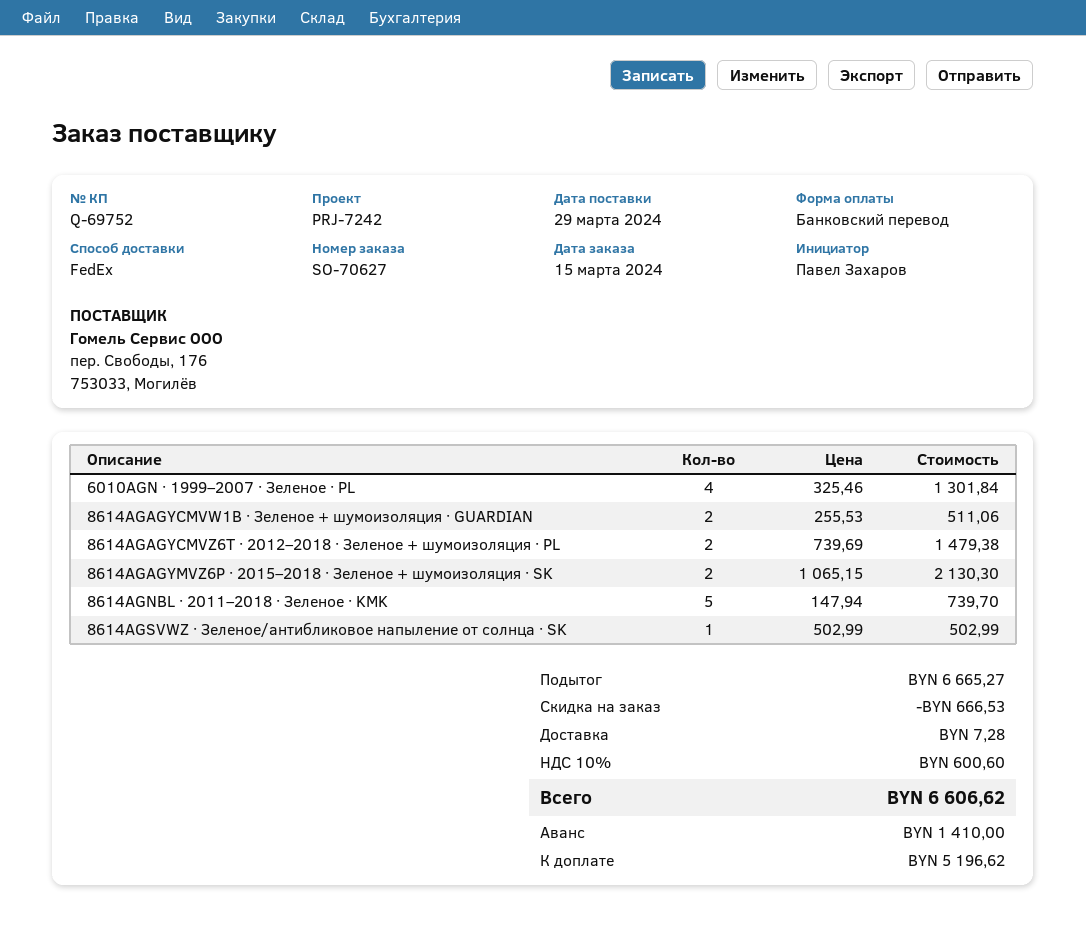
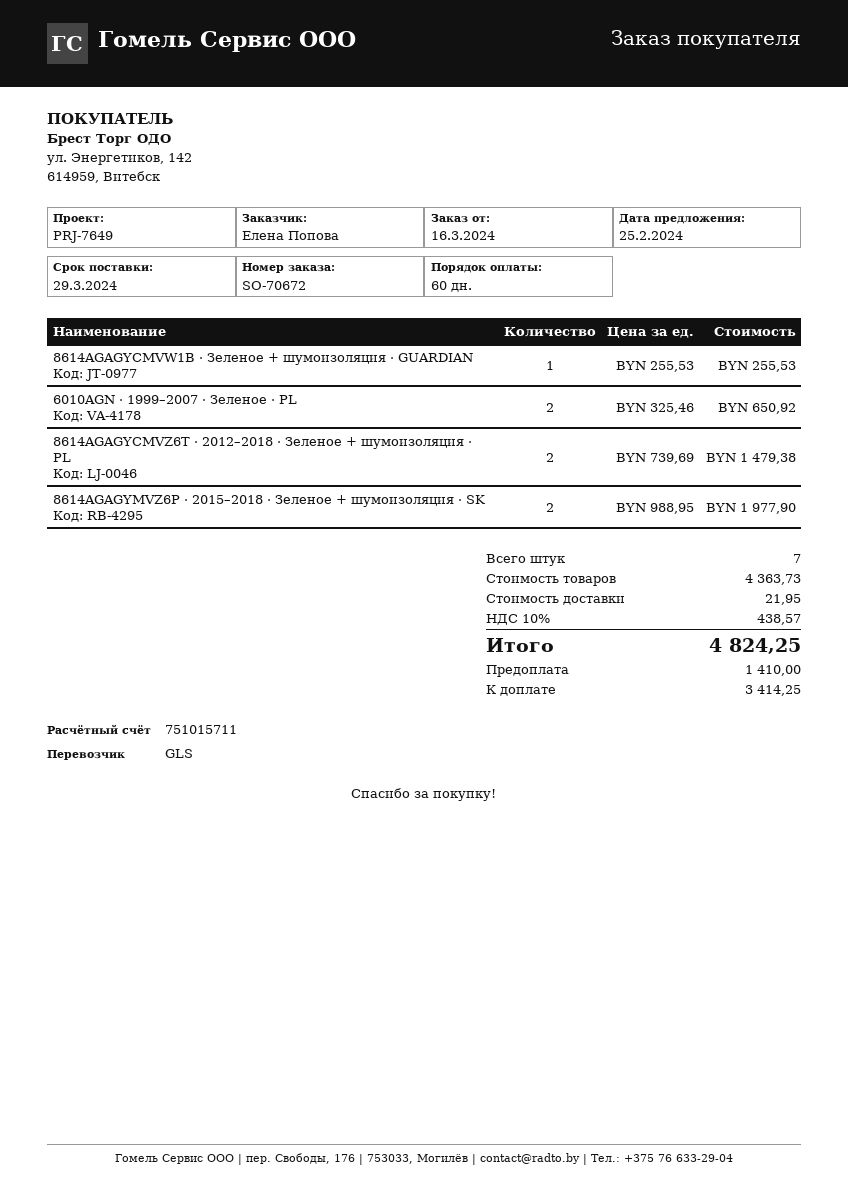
order number: SO-70627 -> SO-70672
order date: 2024-03-15 -> 2024-03-16
reference: PRJ-7242 -> PRJ-7649
ordered by: Павел Захаров -> Елена Попова
shipping method: FedEx -> GLS
6010AGN · 1999–2007 · Зеленое · PL: 4 x 325.46 = 1301.84 -> 2 x 325.46 = 650.92
8614AGAGYCMVW1B · Зеленое + шумоизоляция · GUARDIAN: 2 x 255.53 = 511.06 -> 1 x 255.53 = 255.53
8614AGAGYMVZ6P · 2015–2018 · Зеленое + шумоизоляция · SK: 2 x 1065.15 = 2130.30 -> 2 x 988.95 = 1977.90
8614AGNBL · 2011–2018 · Зеленое · KMK: 5 x 147.94 = 739.70 -> none
8614AGSVWZ · Зеленое/антибликовое напыление от солнца · SK: 1 x 502.99 = 502.99 -> none
subtotal: 6665.27 -> 4363.73
discount: 666.53 -> none
shipping: 7.28 -> 21.95
tax: 10% = 600.60 -> 10% = 438.57
total: 6606.62 -> 4824.25
balance: 5196.62 -> 3414.25

